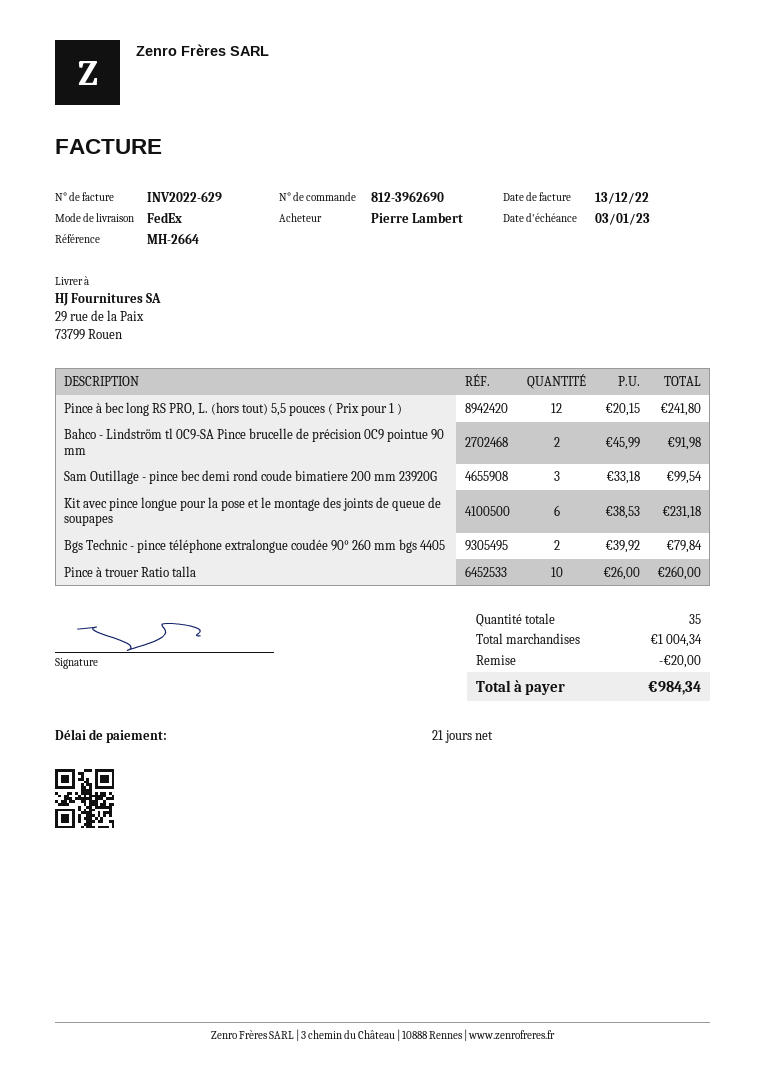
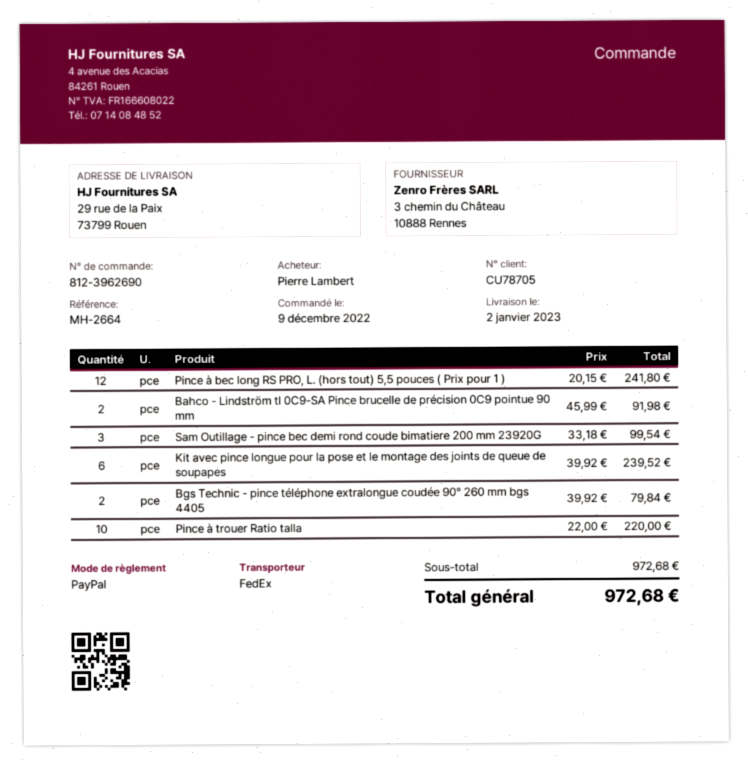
Kit avec pince longue pour la pose et le montage des joints de queue de soupapes: 6 x 38.53 = 231.18 -> 6 x 39.92 = 239.52
Pince à trouer Ratio talla: 10 x 26.00 = 260.00 -> 10 x 22.00 = 220.00
subtotal: 1004.34 -> 972.68
discount: 20.00 -> none
total: 984.34 -> 972.68

